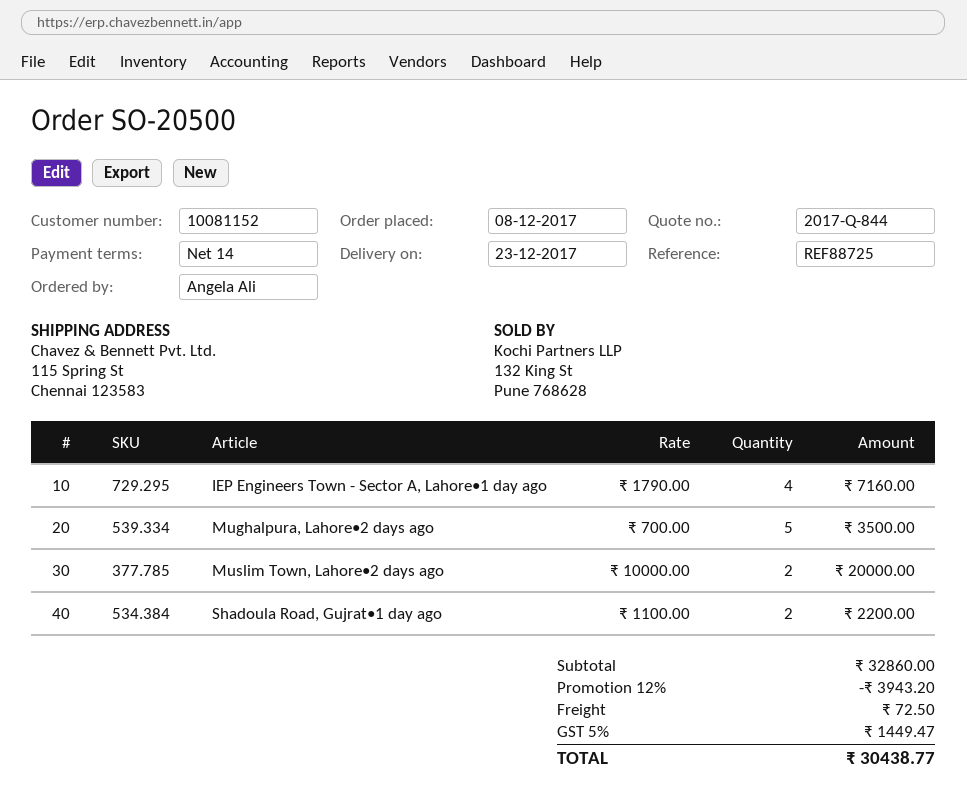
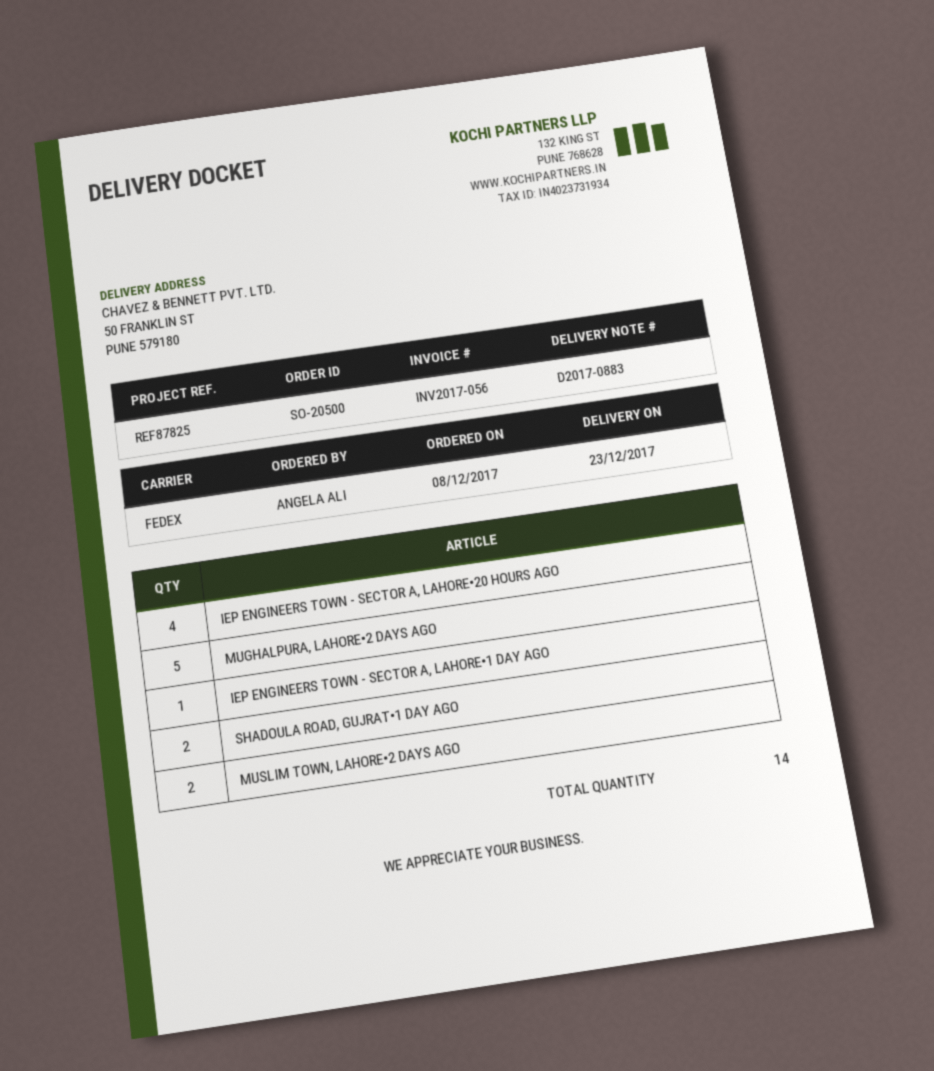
reference: REF88725 -> REF87825
ship to: 115 Spring St, Chennai 123583 -> 50 FRANKLIN ST, PUNE 579180
IEP Engineers Town - Sector A, Lahore•1 day ago: 4 -> 1
IEP ENGINEERS TOWN - SECTOR A, LAHORE•20 HOURS AGO: none -> 4

